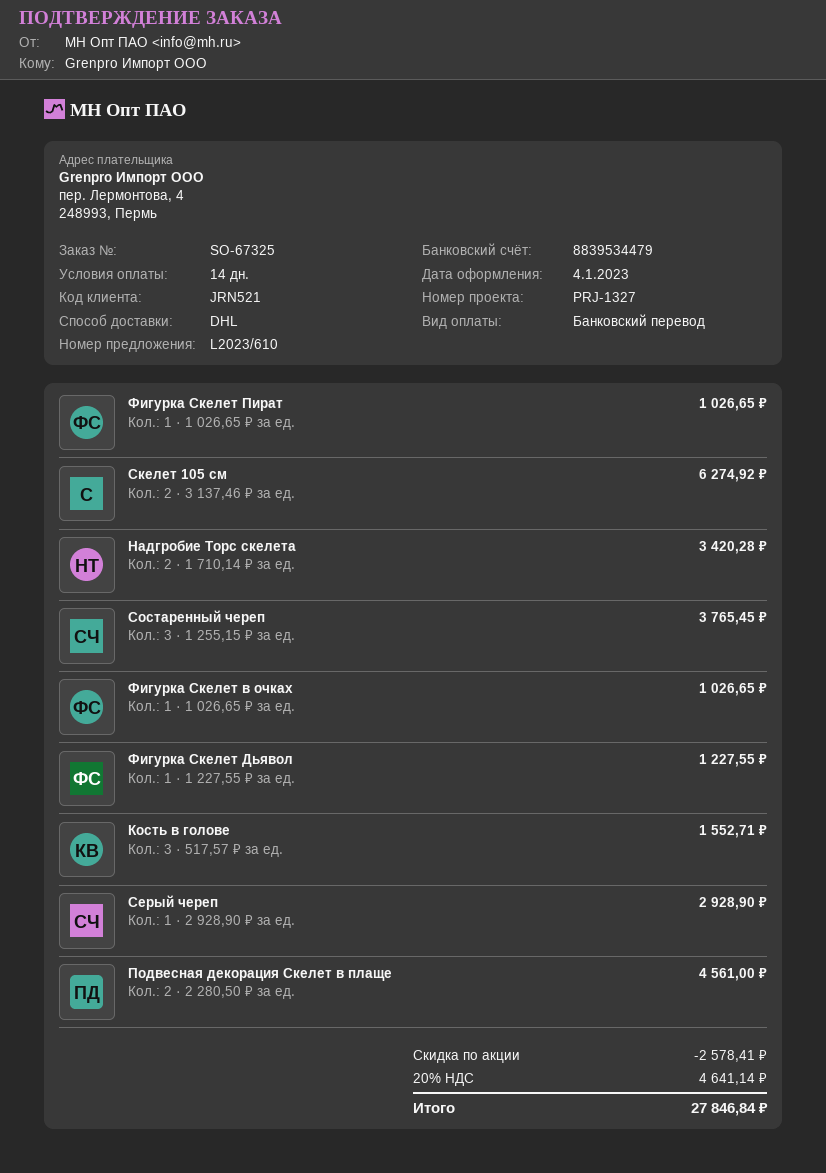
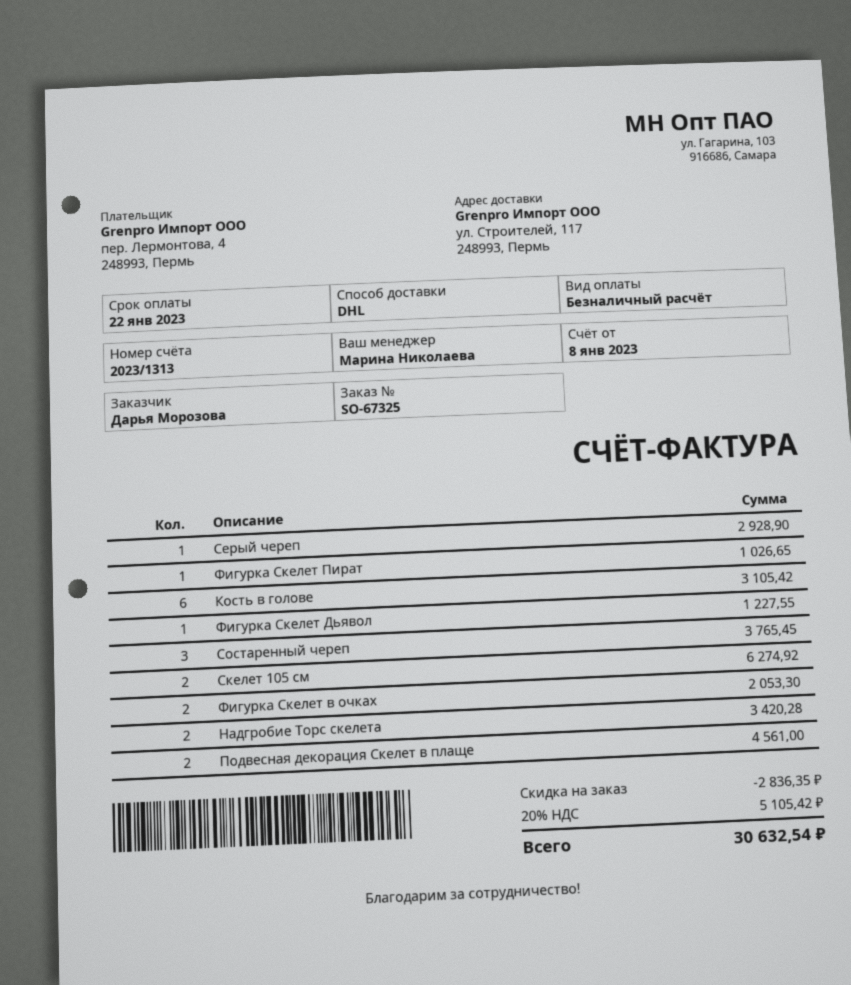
Фигурка Скелет в очках: 1 for 1026.65 -> 2 for 2053.30
Кость в голове: 3 for 1552.71 -> 6 for 3105.42
discount: 2578.41 -> 2836.35
tax: 20% = 4641.14 -> 20% = 5105.42
total: 27846.84 -> 30632.54

